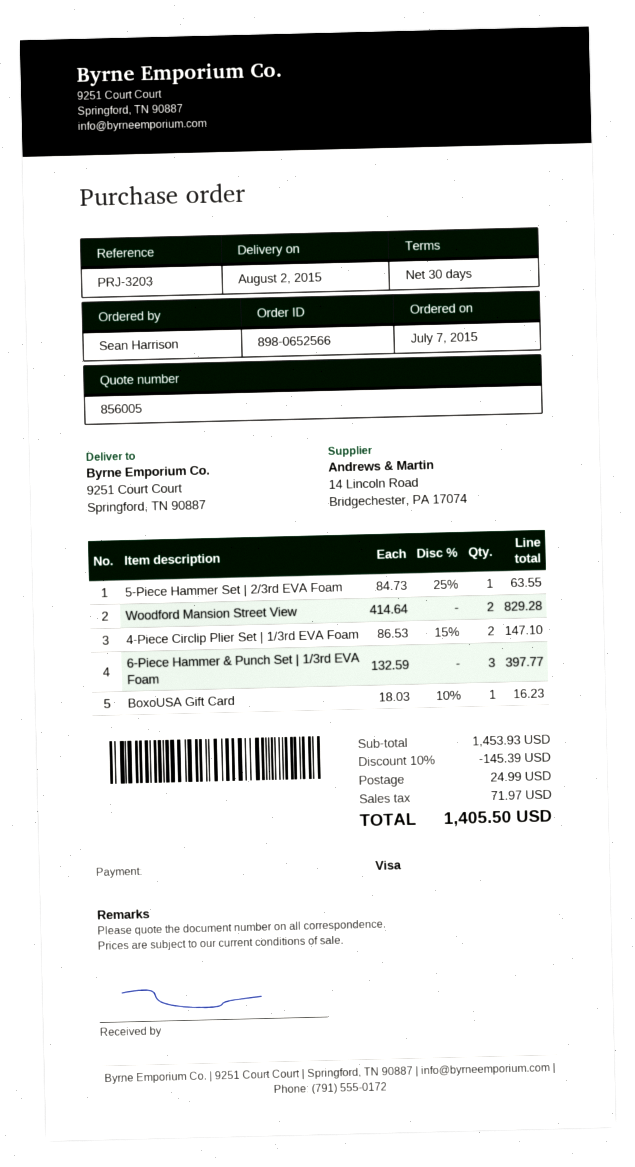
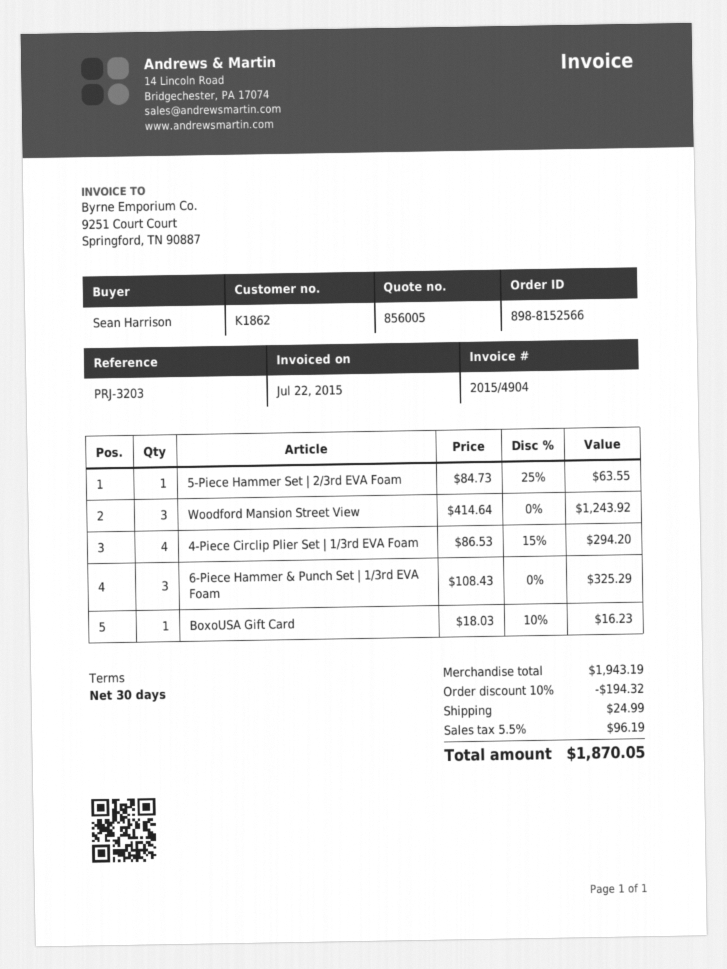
order number: 898-0652566 -> 898-8152566
Woodford Mansion Street View: 2 x 414.64 = 829.28 -> 3 x 414.64 = 1243.92
4-Piece Circlip Plier Set | 1/3rd EVA Foam: 2 x 86.53 - 15% = 147.10 -> 4 x 86.53 - 15% = 294.20
6-Piece Hammer & Punch Set | 1/3rd EVA Foam: 3 x 132.59 = 397.77 -> 3 x 108.43 = 325.29
subtotal: 1453.93 -> 1943.19
discount: 10% = 145.39 -> 10% = 194.32
tax: 71.97 -> 96.19
total: 1405.50 -> 1870.05

